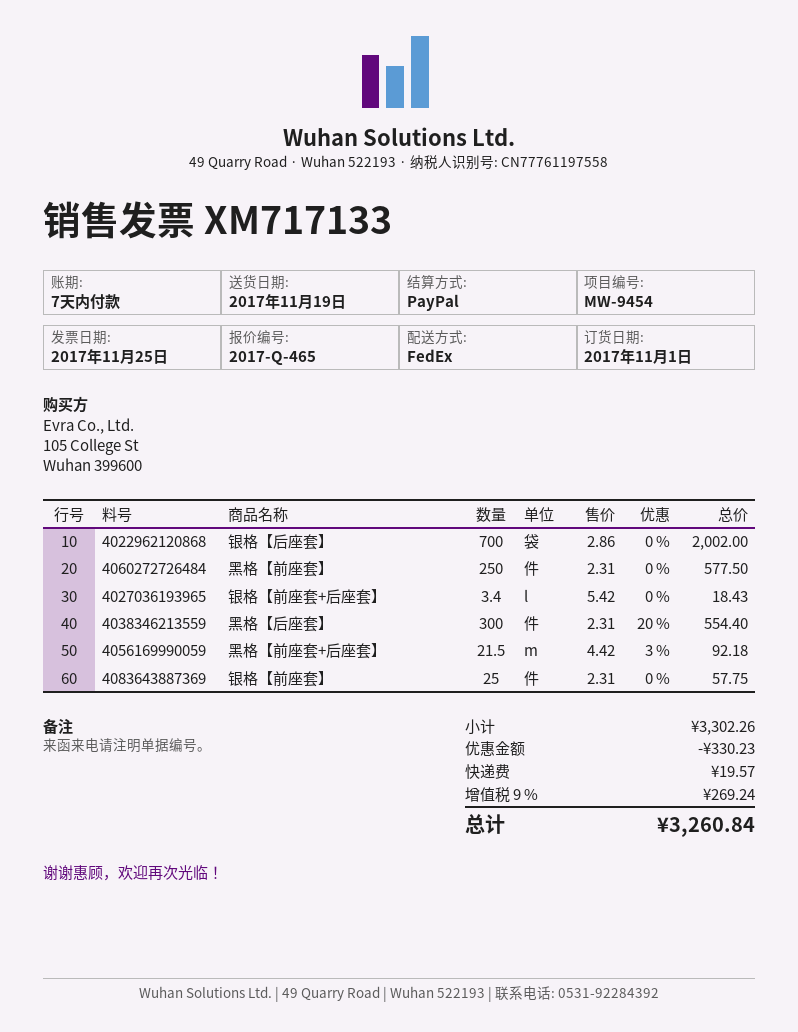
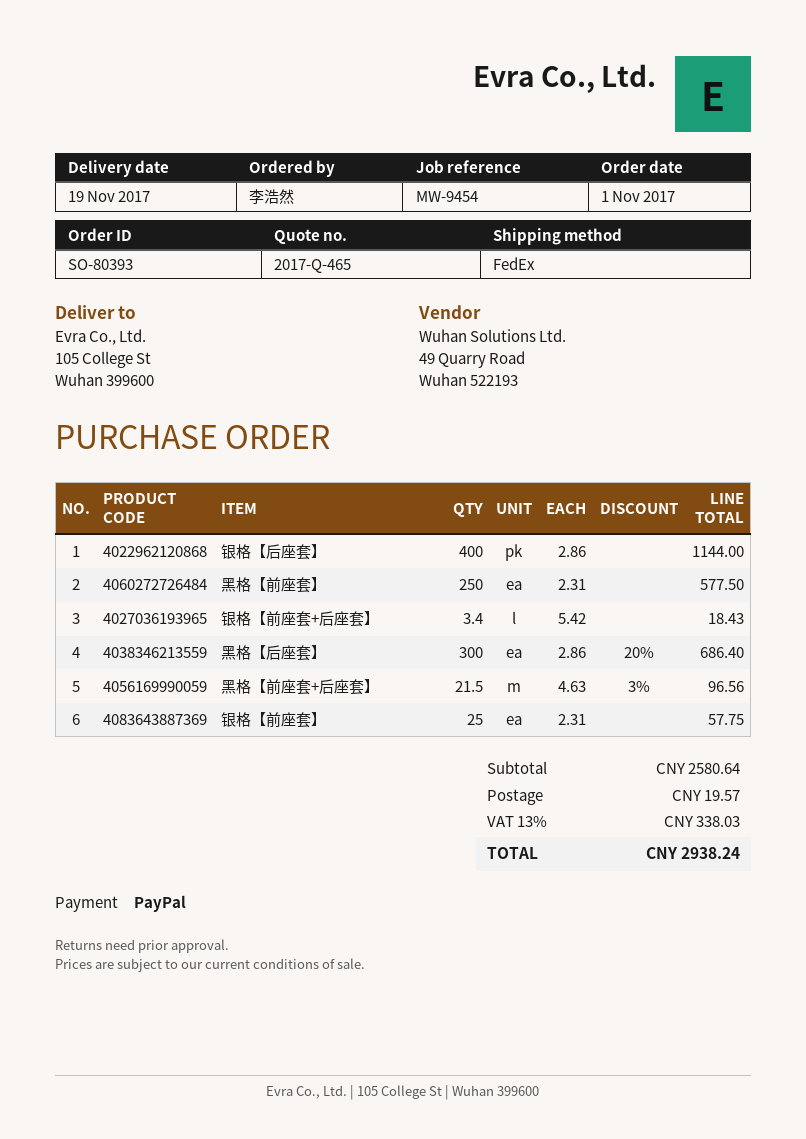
银格【后座套】: 700 x 2.86 = 2002.00 -> 400 x 2.86 = 1144.00
黑格【后座套】: 300 x 2.31 - 20% = 554.40 -> 300 x 2.86 - 20% = 686.40
黑格【前座套+后座套】: 21.5 x 4.42 - 3% = 92.18 -> 21.5 x 4.63 - 3% = 96.56
subtotal: 3302.26 -> 2580.64
discount: 330.23 -> none
tax: 9% = 269.24 -> 13% = 338.03
total: 3260.84 -> 2938.24

